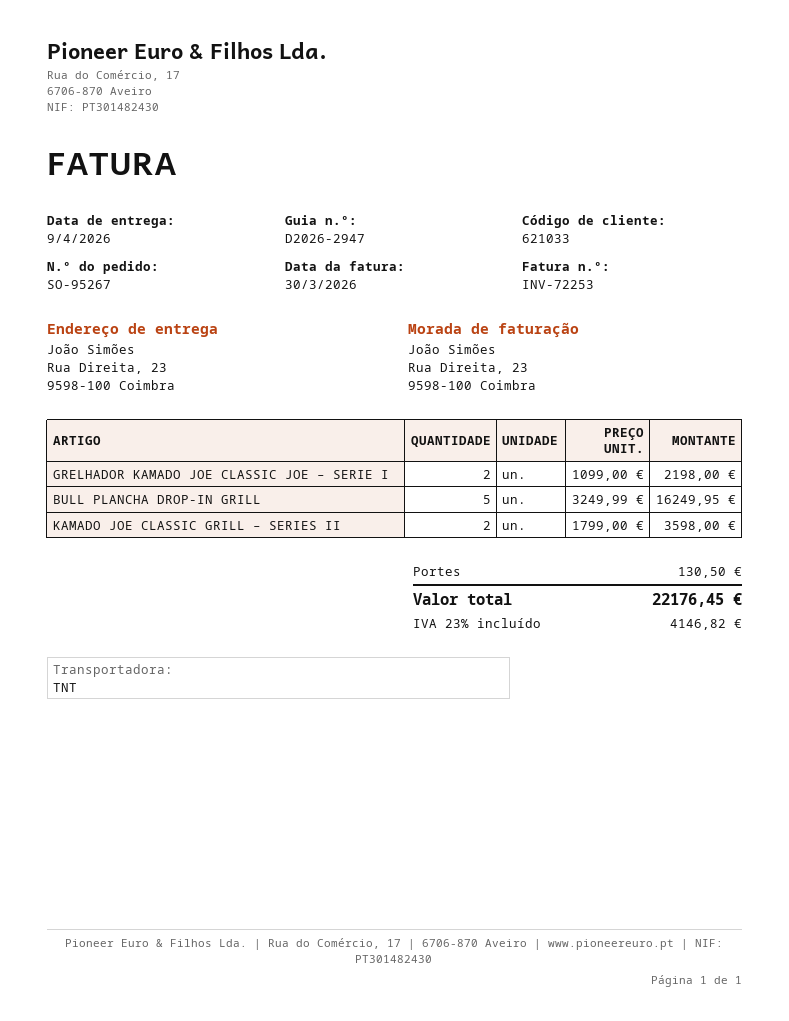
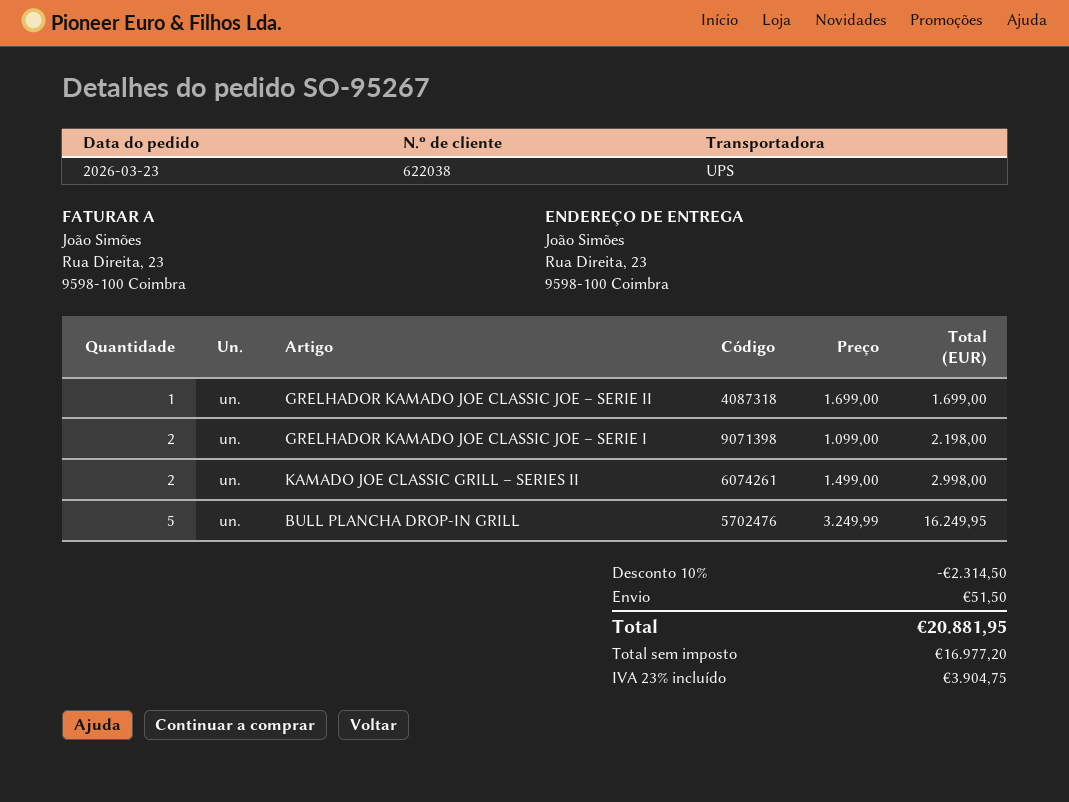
customer number: 621033 -> 622038
shipping method: TNT -> UPS
KAMADO JOE CLASSIC GRILL – SERIES II: 2 x 1799.00 = 3598.00 -> 2 x 1499.00 = 2998.00
GRELHADOR KAMADO JOE CLASSIC JOE – SERIE II: none -> 1 x 1699.00 = 1699.00
discount: none -> 10% = 2314.50
shipping: 130.50 -> 51.50
tax: 23% = 4146.82 -> 23% = 3904.75
total: 22176.45 -> 20881.95

